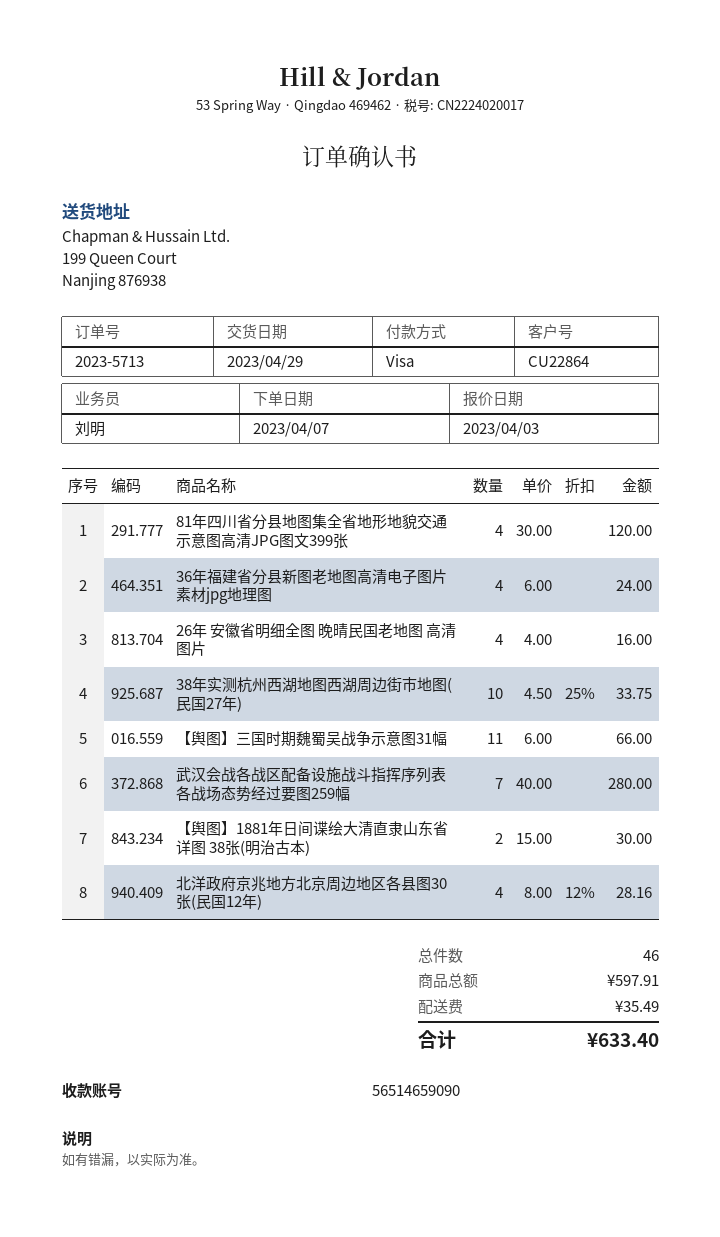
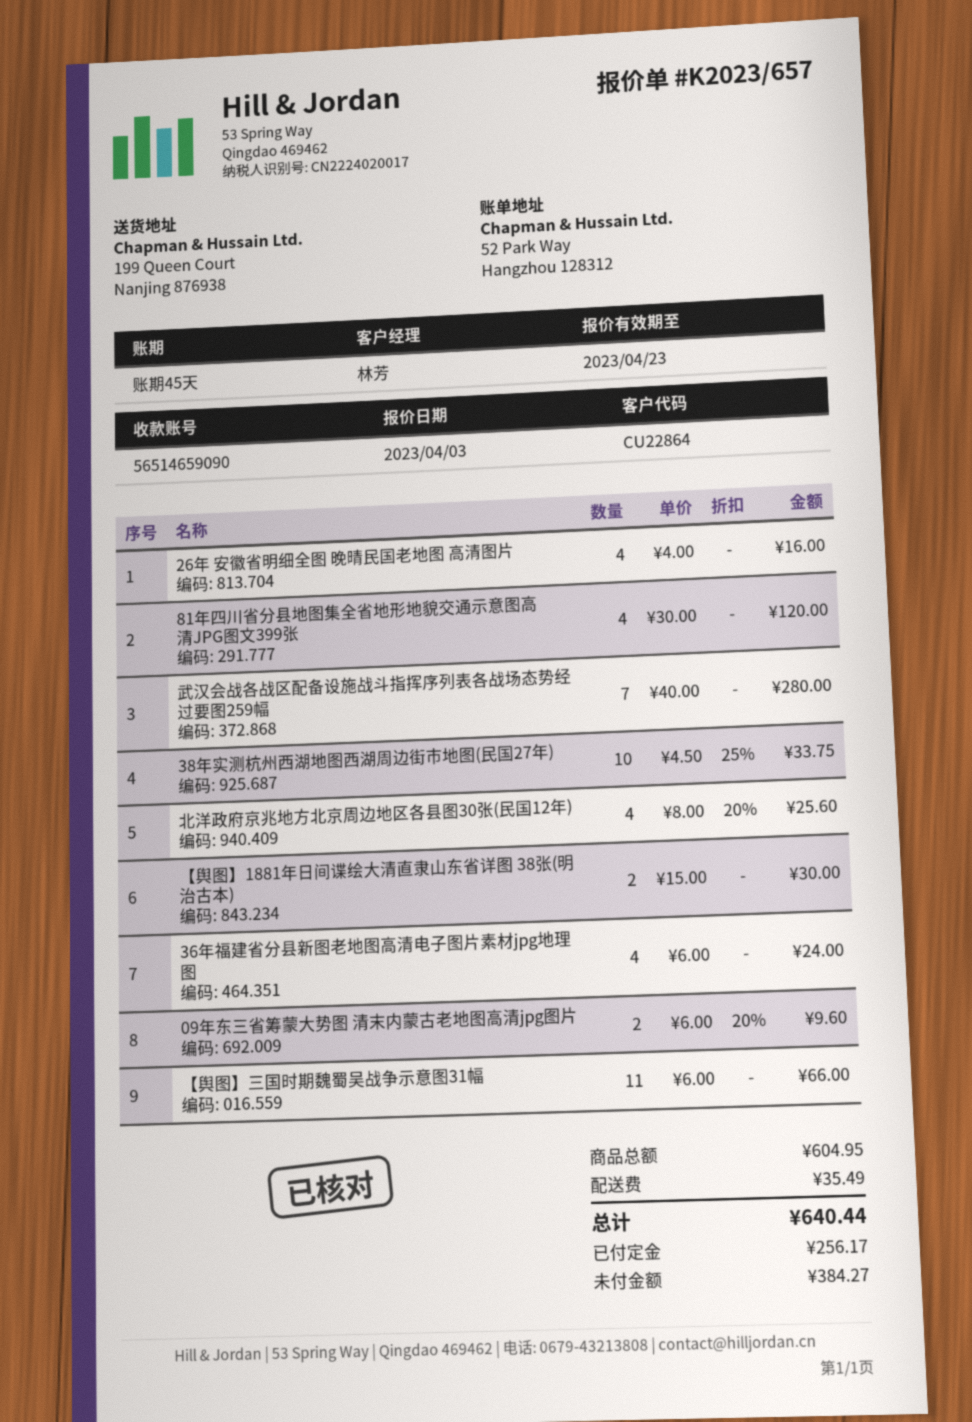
sales rep: 刘明 -> 林芳
北洋政府京兆地方北京周边地区各县图30张(民国12年): 4 x 8.00 - 12% = 28.16 -> 4 x 8.00 - 20% = 25.60
09年东三省筹蒙大势图 清末内蒙古老地图高清jpg图片: none -> 2 x 6.00 - 20% = 9.60
subtotal: 597.91 -> 604.95
total: 633.40 -> 640.44

